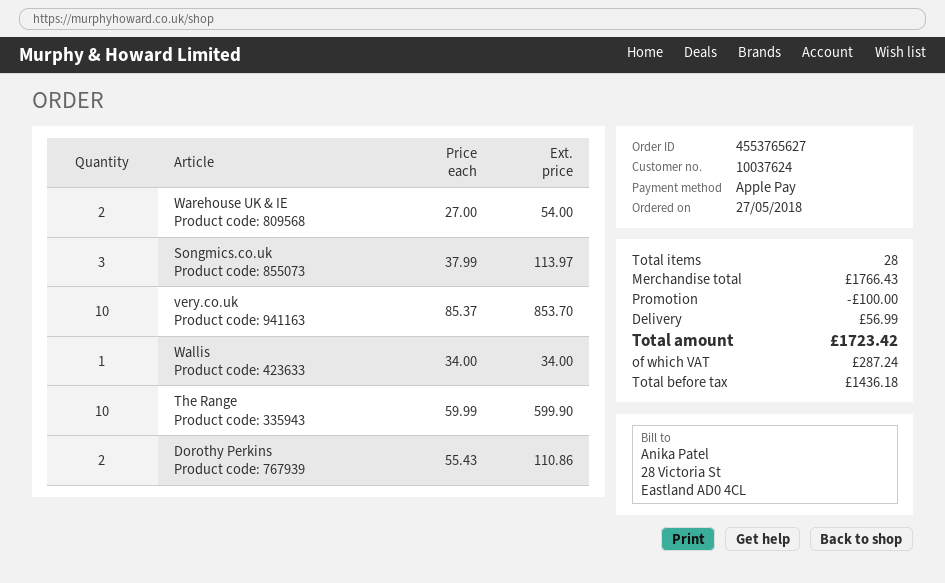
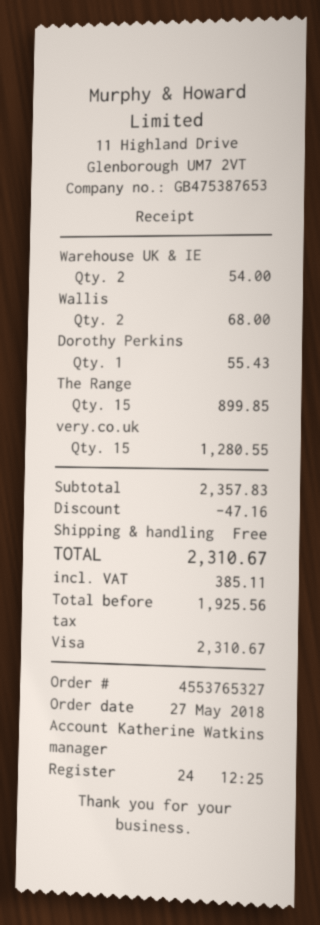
order number: 4553765627 -> 4553765327
payment method: Apple Pay -> Visa
Songmics.co.uk: 3 for 113.97 -> none
very.co.uk: 10 for 853.70 -> 15 for 1280.55
Wallis: 1 for 34.00 -> 2 for 68.00
The Range: 10 for 599.90 -> 15 for 899.85
Dorothy Perkins: 2 for 110.86 -> 1 for 55.43
subtotal: 1766.43 -> 2357.83
discount: 100.00 -> 47.16
shipping: 56.99 -> 0.00
net: 1436.18 -> 1925.56
tax: 287.24 -> 385.11
total: 1723.42 -> 2310.67

